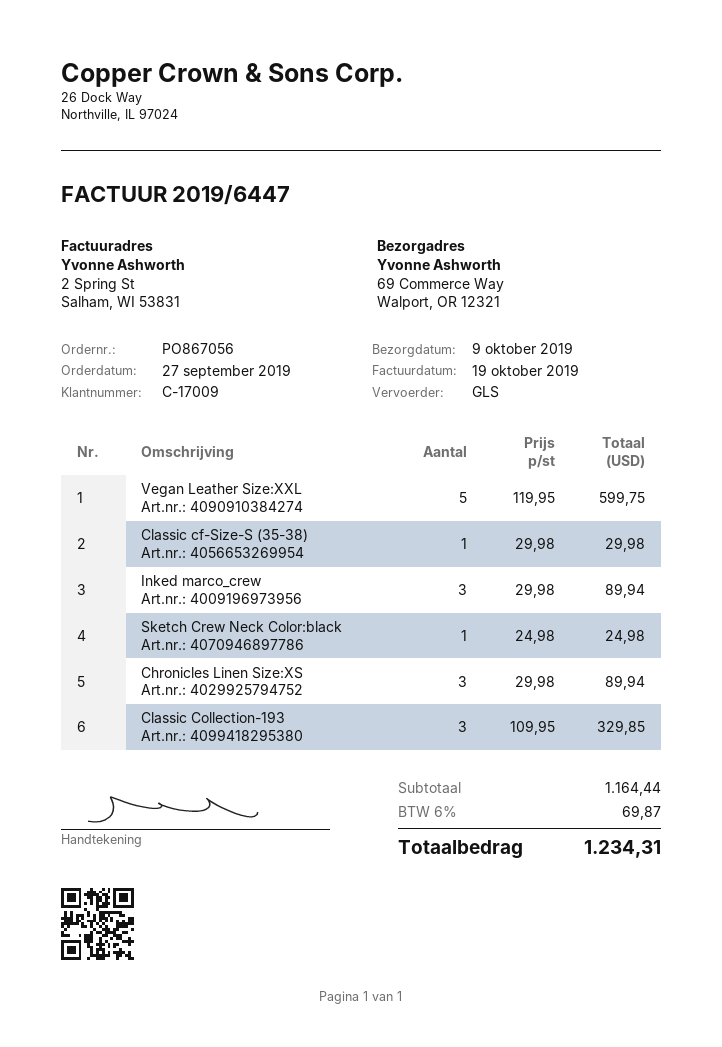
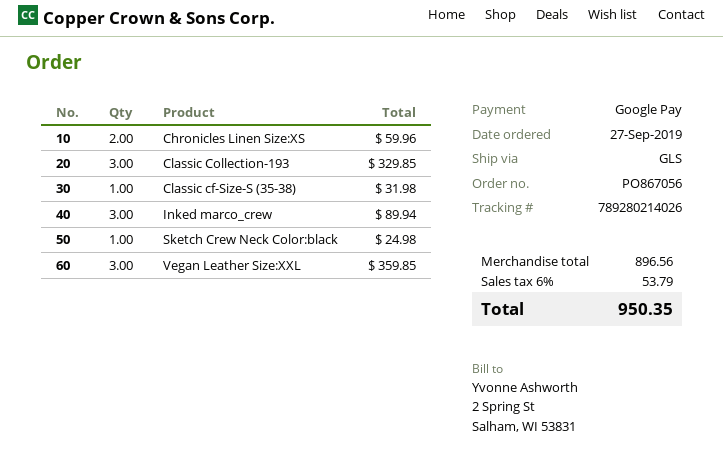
Vegan Leather Size:XXL: 5 for 599.75 -> 3 for 359.85
Classic cf-Size-S (35-38): 1 for 29.98 -> 1 for 31.98
Chronicles Linen Size:XS: 3 for 89.94 -> 2 for 59.96
subtotal: 1164.44 -> 896.56
tax: 6% = 69.87 -> 6% = 53.79
total: 1234.31 -> 950.35

